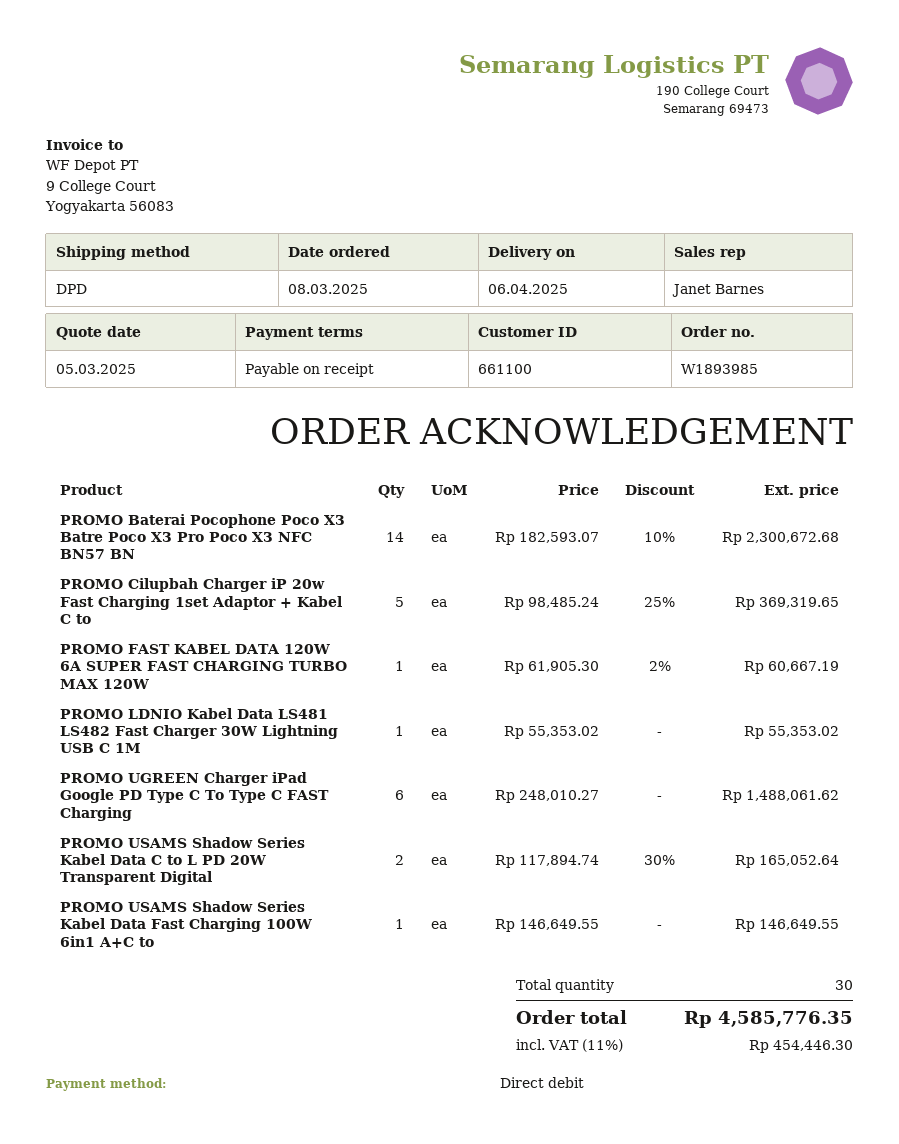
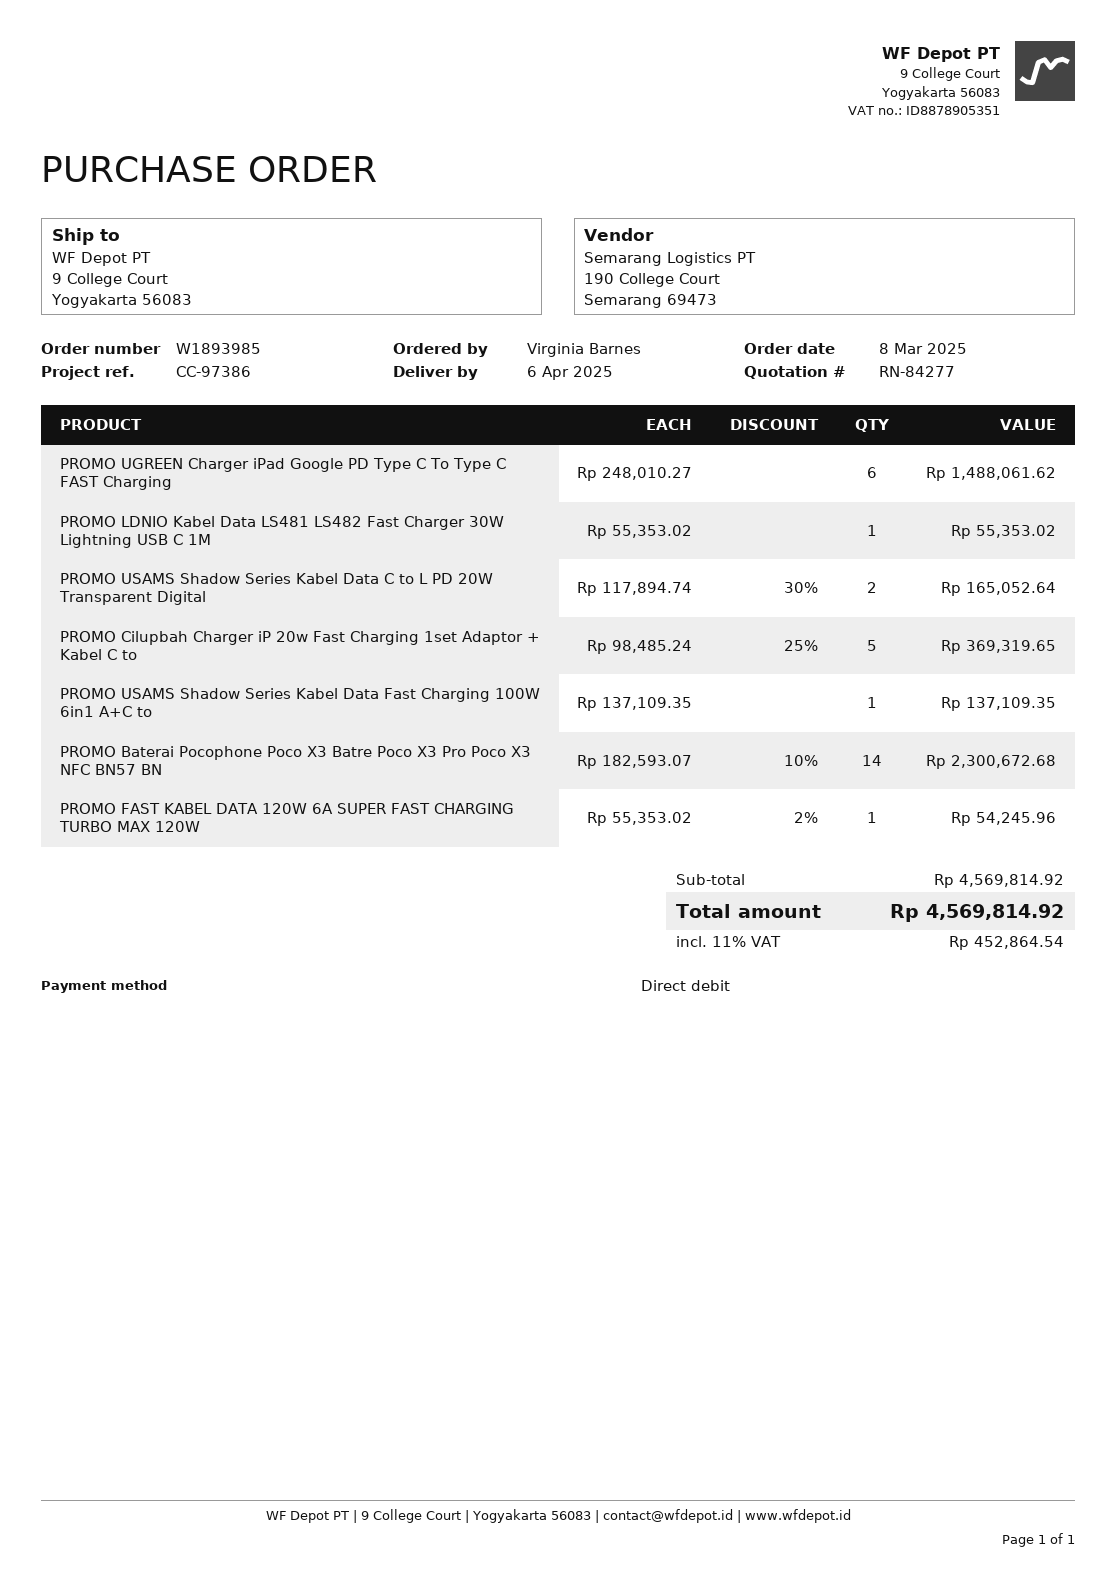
PROMO FAST KABEL DATA 120W 6A SUPER FAST CHARGING TURBO MAX 120W: 1 x 61905.30 - 2% = 60667.19 -> 1 x 55353.02 - 2% = 54245.96
PROMO USAMS Shadow Series Kabel Data Fast Charging 100W 6in1 A+C to: 1 x 146649.55 = 146649.55 -> 1 x 137109.35 = 137109.35
tax: 11% = 454446.30 -> 11% = 452864.54
total: 4585776.35 -> 4569814.92

